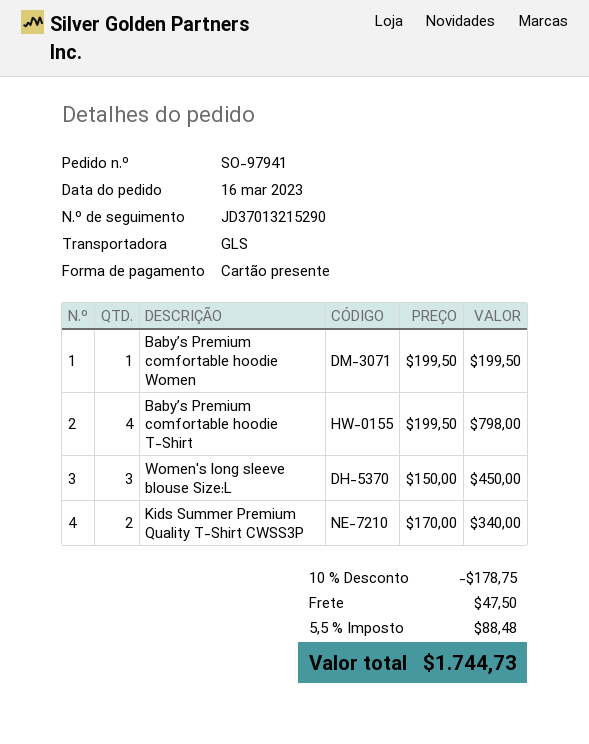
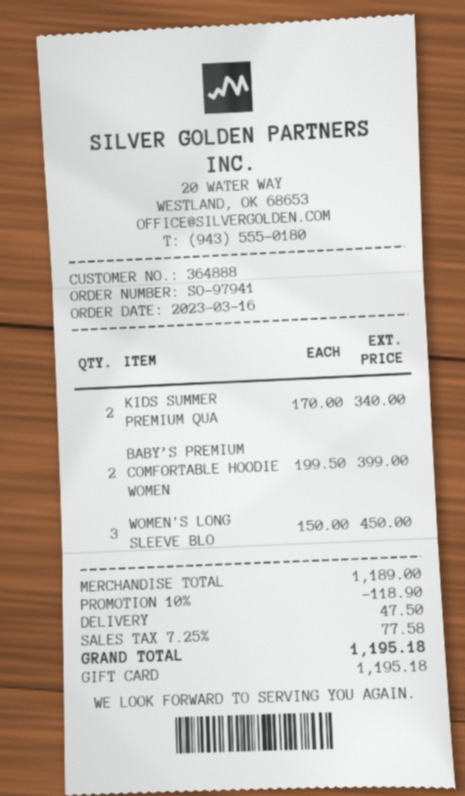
Baby’s Premium comfortable hoodie Women: 1 x 199.50 = 199.50 -> 2 x 199.50 = 399.00
Baby’s Premium comfortable hoodie T-Shirt: 4 x 199.50 = 798.00 -> none
discount: 10% = 178.75 -> 10% = 118.90
tax: 5.5% = 88.48 -> 7.25% = 77.58
total: 1744.73 -> 1195.18

